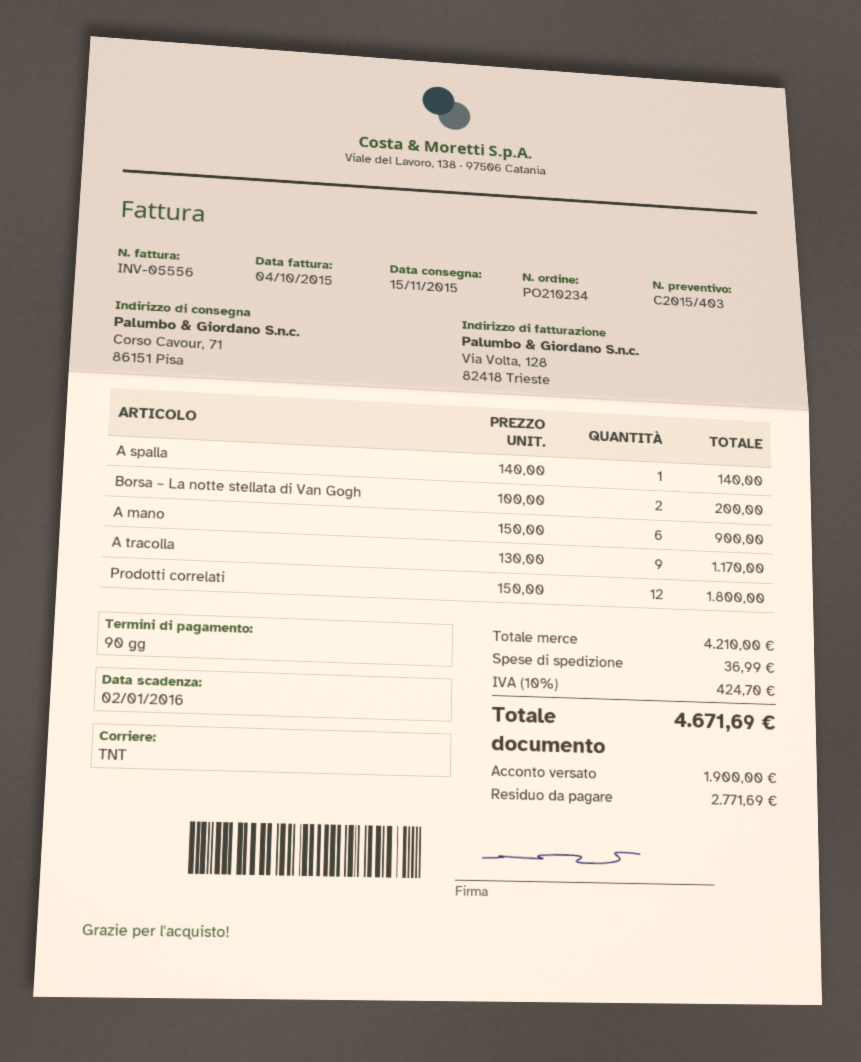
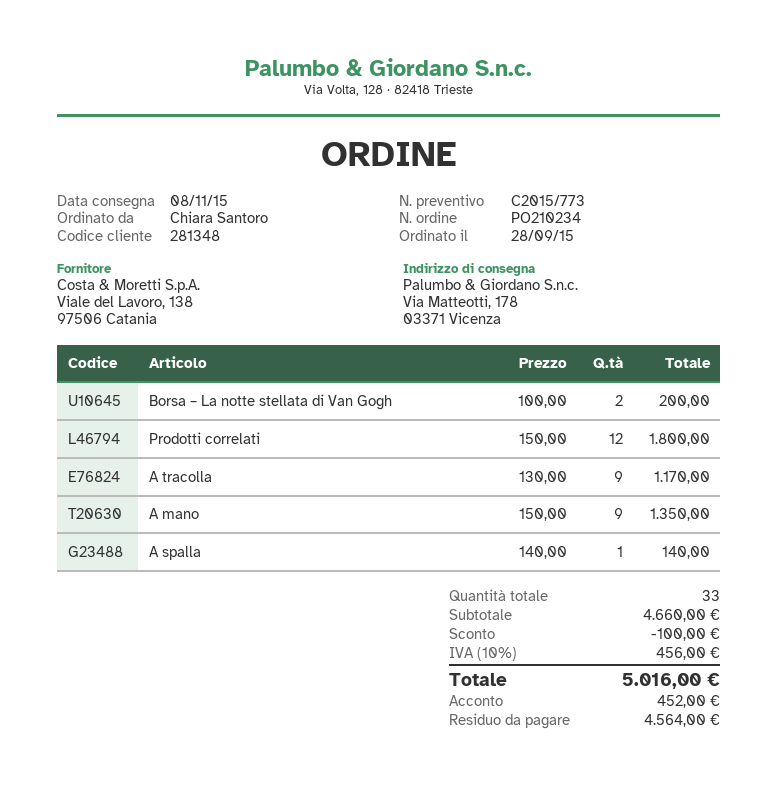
quote number: C2015/403 -> C2015/773
delivery date: 2015-11-15 -> 2015-11-08
ship to: Corso Cavour, 71, 86151 Pisa -> Via Matteotti, 178, 03371 Vicenza
A mano: 6 x 150.00 = 900.00 -> 9 x 150.00 = 1350.00
subtotal: 4210.00 -> 4660.00
discount: none -> 100.00
shipping: 36.99 -> none
tax: 10% = 424.70 -> 10% = 456.00
total: 4671.69 -> 5016.00
deposit: 1900.00 -> 452.00
balance: 2771.69 -> 4564.00

